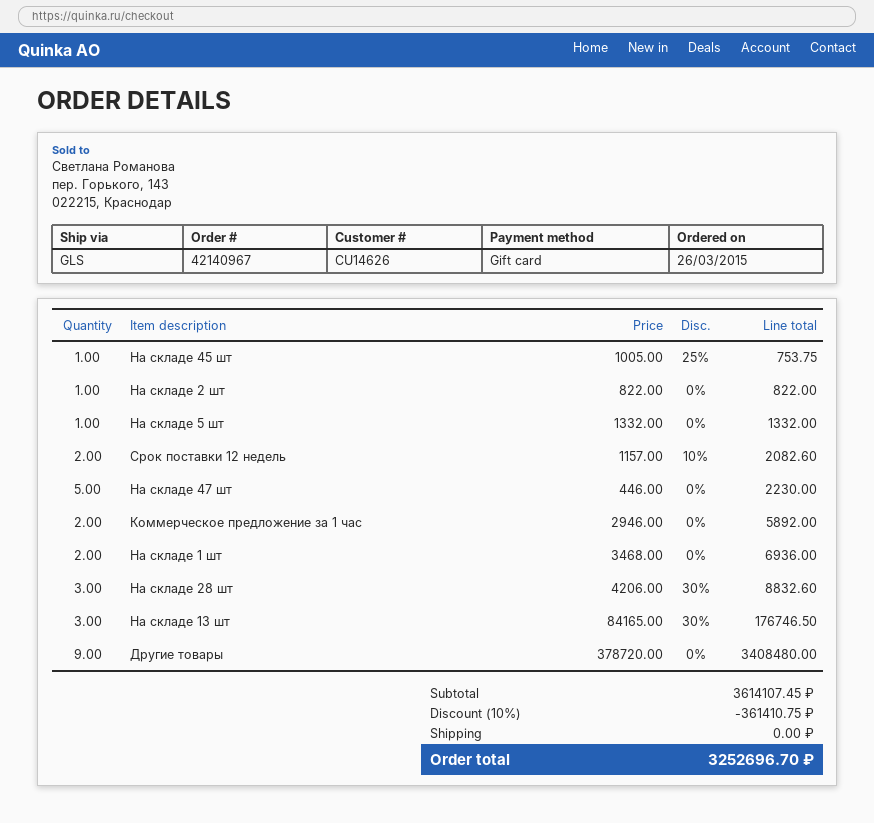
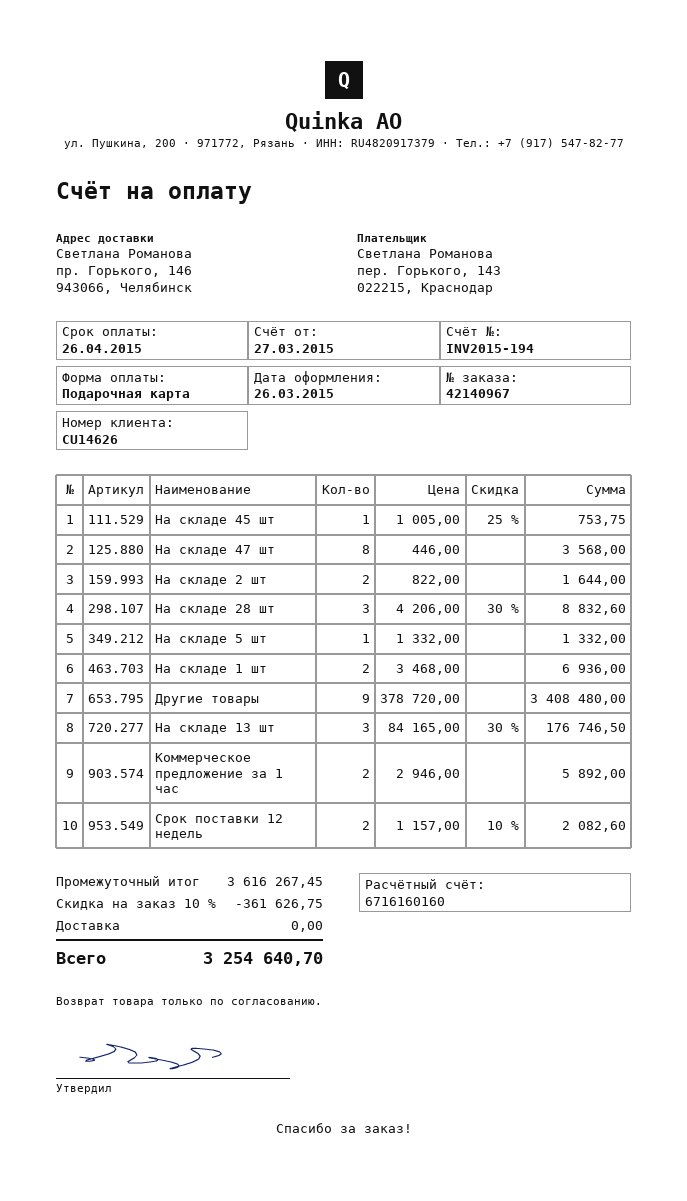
На складе 2 шт: 1 x 822.00 = 822.00 -> 2 x 822.00 = 1644.00
На складе 47 шт: 5 x 446.00 = 2230.00 -> 8 x 446.00 = 3568.00
subtotal: 3614107.45 -> 3616267.45
discount: 10% = 361410.75 -> 10% = 361626.75
total: 3252696.70 -> 3254640.70

